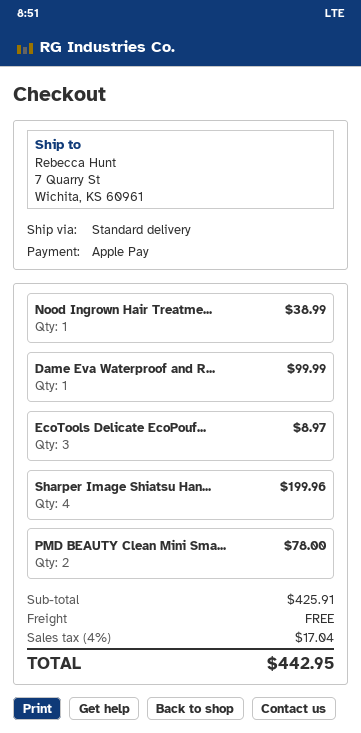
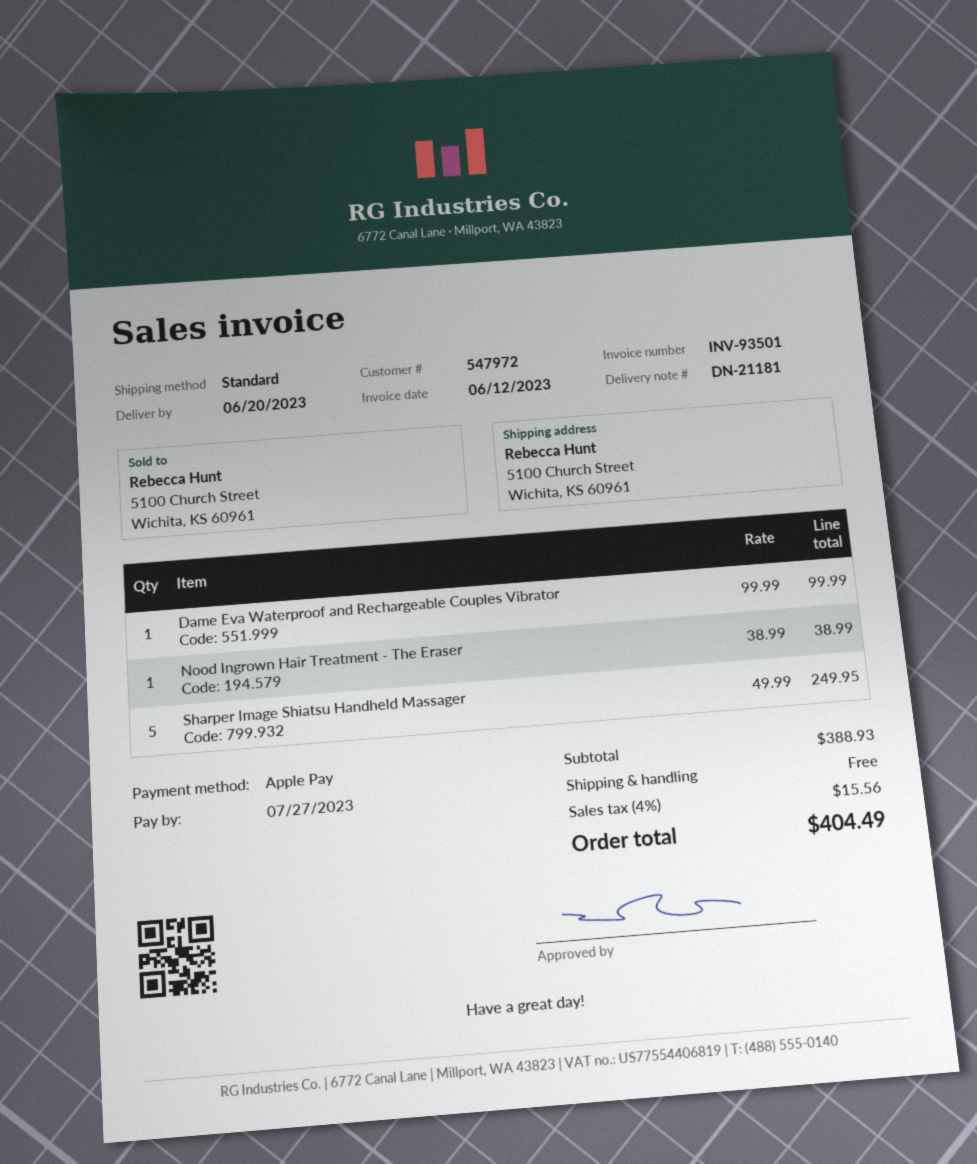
ship to: 7 Quarry St, Wichita, KS 60961 -> 5100 Church Street, Wichita, KS 60961
EcoTools Delicate EcoPouf...: 3 for 8.97 -> none
Sharper Image Shiatsu Han...: 4 for 199.96 -> 5 for 249.95
PMD BEAUTY Clean Mini Sma...: 2 for 78.00 -> none
subtotal: 425.91 -> 388.93
tax: 4% = 17.04 -> 4% = 15.56
total: 442.95 -> 404.49

